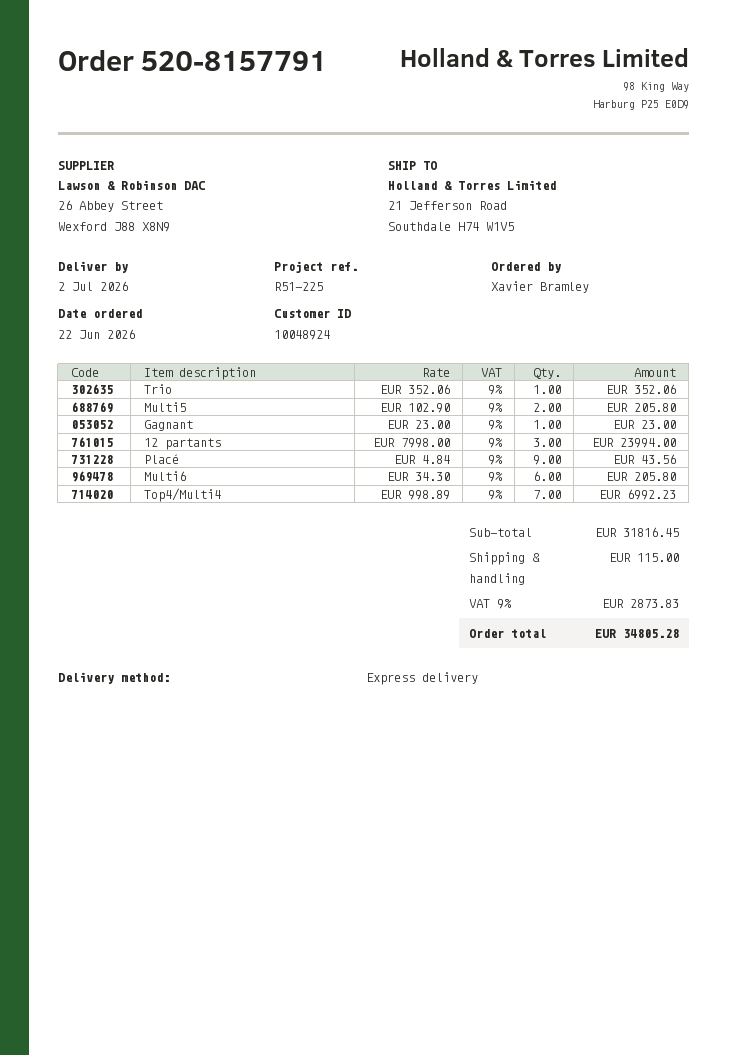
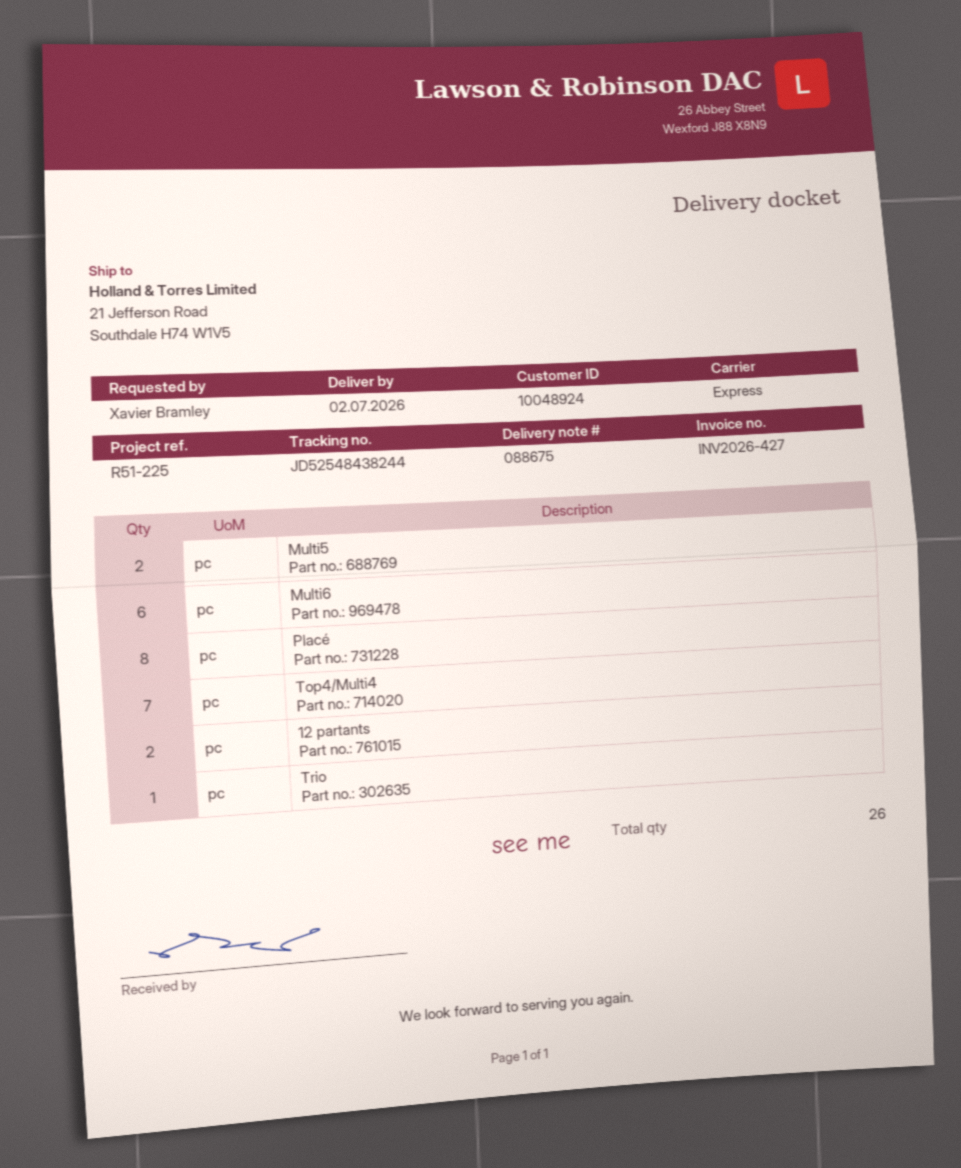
Gagnant: 1 -> none
12 partants: 3 -> 2
Placé: 9 -> 8

